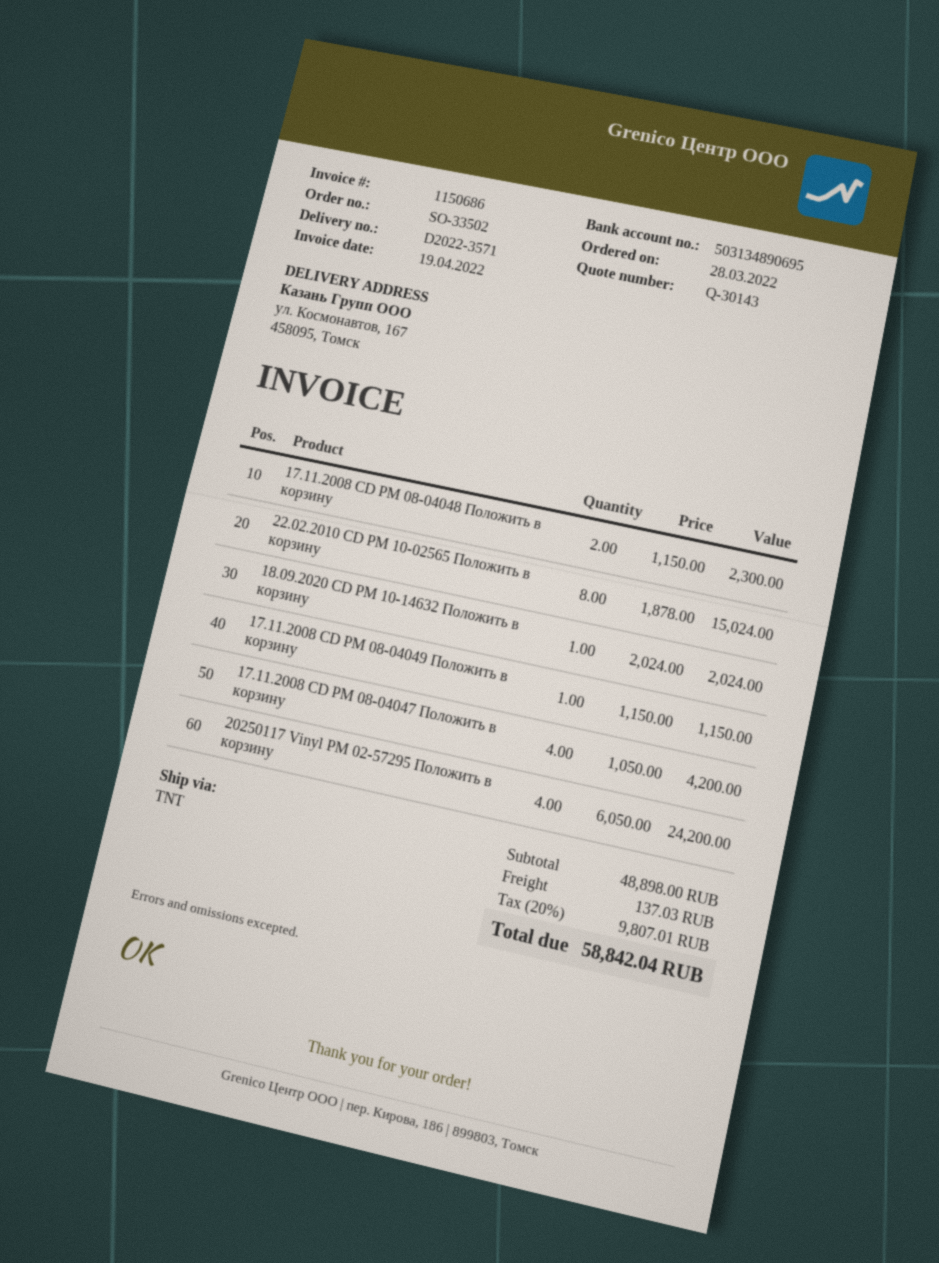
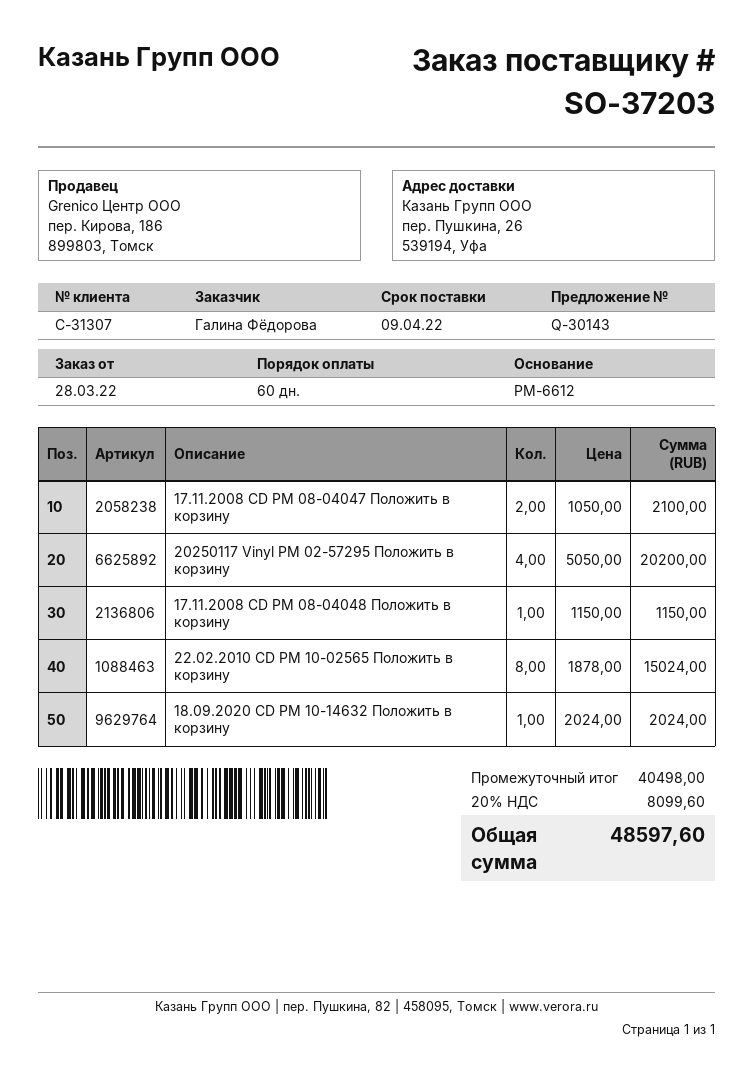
order number: SO-33502 -> SO-37203
ship to: ул. Космонавтов, 167, 458095, Томск -> пер. Пушкина, 26, 539194, Уфа
17.11.2008 CD PM 08-04048 Положить в корзину: 2 x 1150.00 = 2300.00 -> 1 x 1150.00 = 1150.00
17.11.2008 CD PM 08-04049 Положить в корзину: 1 x 1150.00 = 1150.00 -> none
17.11.2008 CD PM 08-04047 Положить в корзину: 4 x 1050.00 = 4200.00 -> 2 x 1050.00 = 2100.00
20250117 Vinyl PM 02-57295 Положить в корзину: 4 x 6050.00 = 24200.00 -> 4 x 5050.00 = 20200.00
subtotal: 48898.00 -> 40498.00
shipping: 137.03 -> none
tax: 20% = 9807.01 -> 20% = 8099.60
total: 58842.04 -> 48597.60

